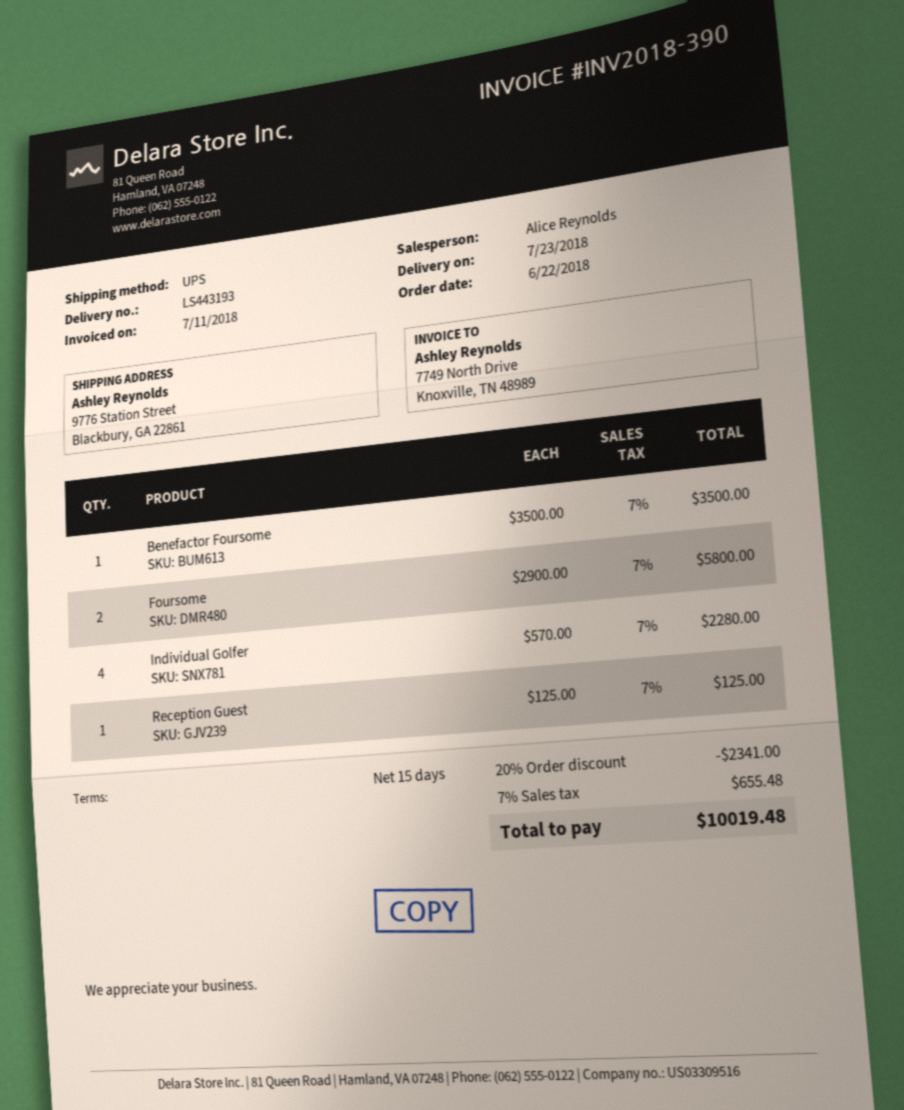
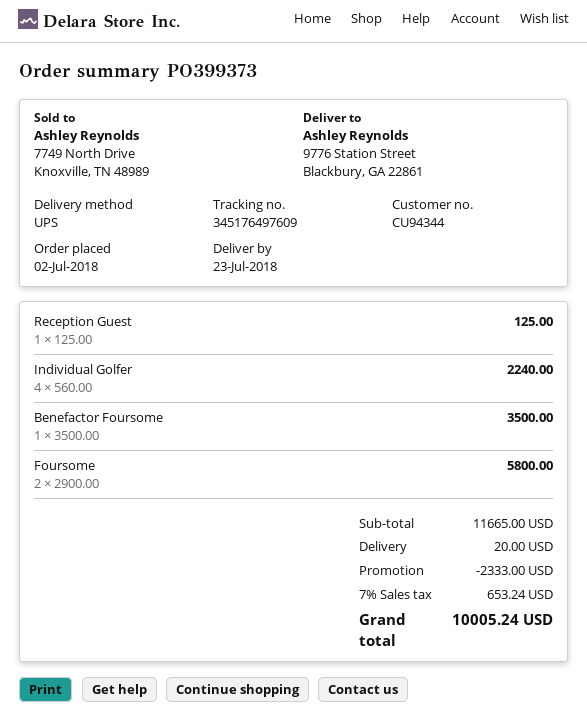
order date: 2018-06-22 -> 2018-07-02
Individual Golfer: 4 x 570.00 = 2280.00 -> 4 x 560.00 = 2240.00
discount: 2341.00 -> 2333.00
shipping: none -> 20.00
tax: 7% = 655.48 -> 7% = 653.24
total: 10019.48 -> 10005.24

